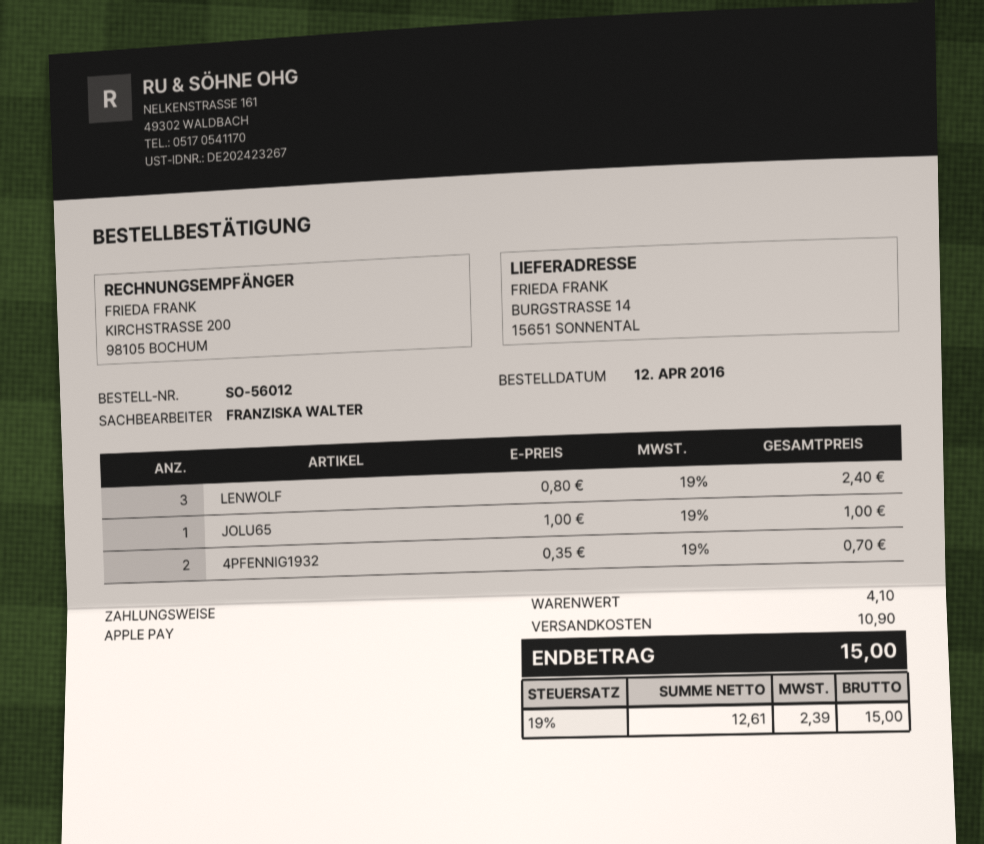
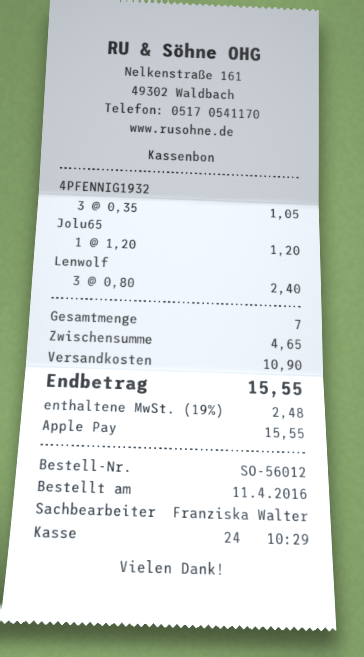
order date: 2016-04-12 -> 2016-04-11
JOLU65: 1 x 1.00 = 1.00 -> 1 x 1.20 = 1.20
4PFENNIG1932: 2 x 0.35 = 0.70 -> 3 x 0.35 = 1.05
subtotal: 4.10 -> 4.65
tax: 19% = 2.39 -> 19% = 2.48
total: 15.00 -> 15.55

